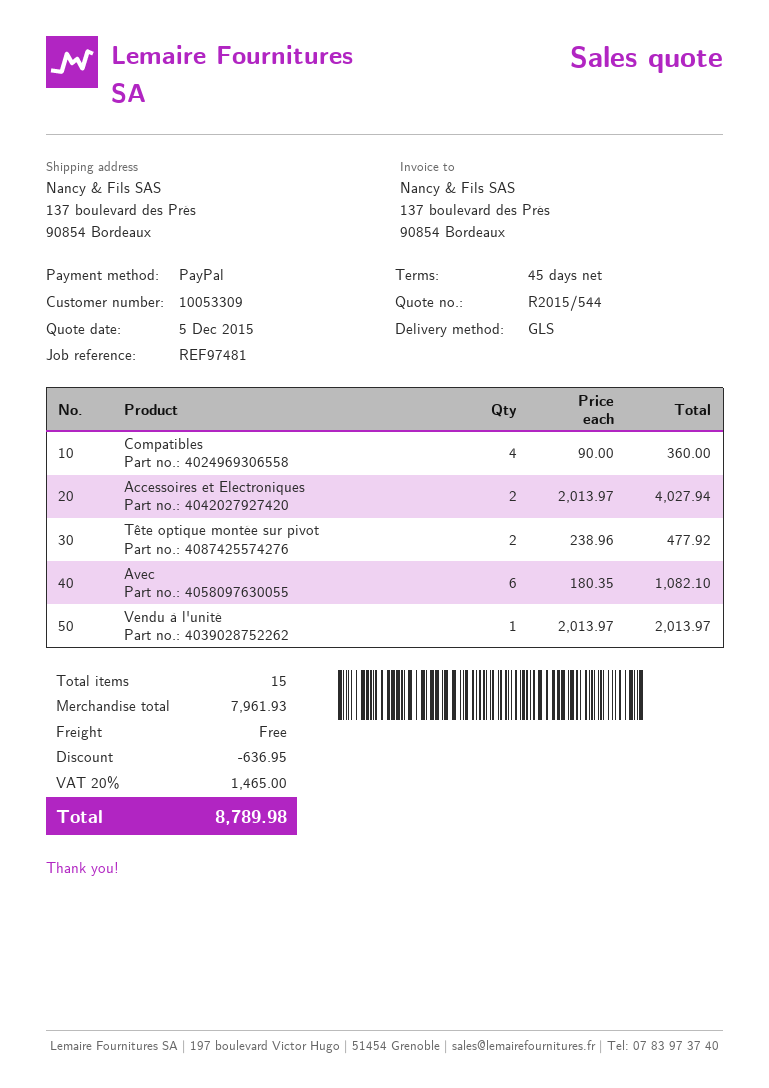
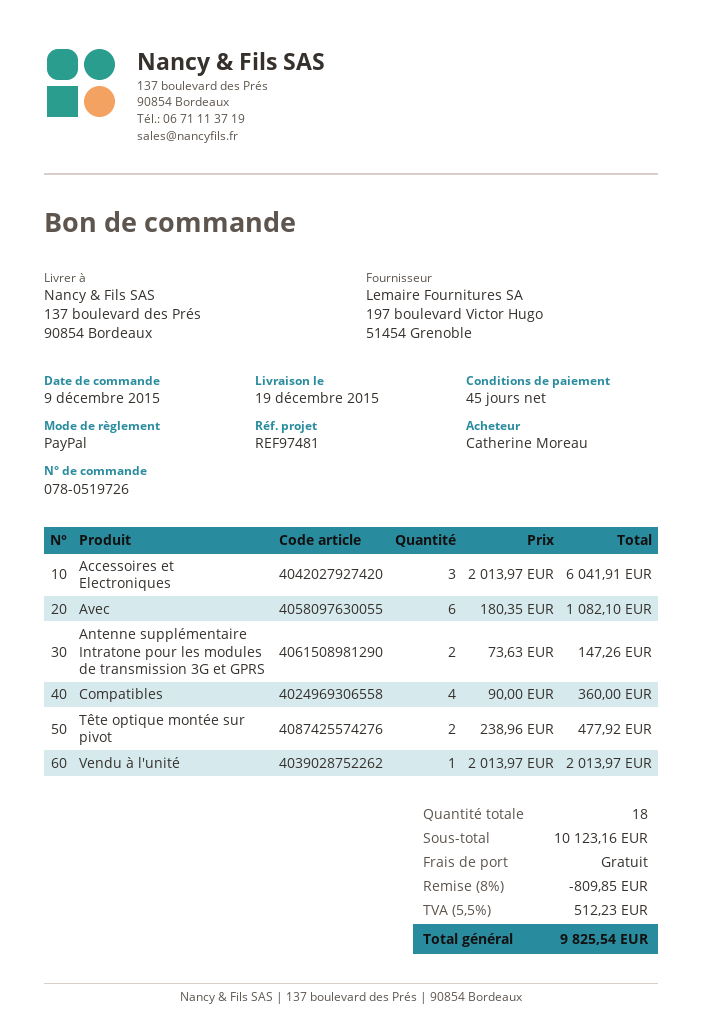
Accessoires et Electroniques: 2 x 2013.97 = 4027.94 -> 3 x 2013.97 = 6041.91
Antenne supplémentaire Intratone pour les modules de transmission 3G et GPRS: none -> 2 x 73.63 = 147.26
total quantity: 15 -> 18
subtotal: 7961.93 -> 10123.16
discount: 636.95 -> 809.85
tax: 20% = 1465.00 -> 5.5% = 512.23
total: 8789.98 -> 9825.54

